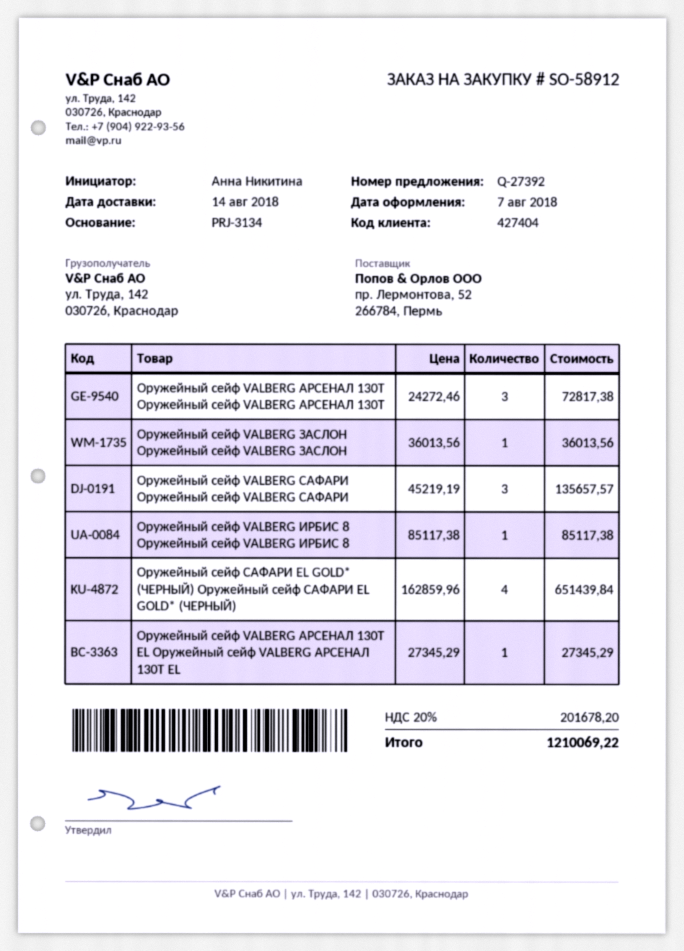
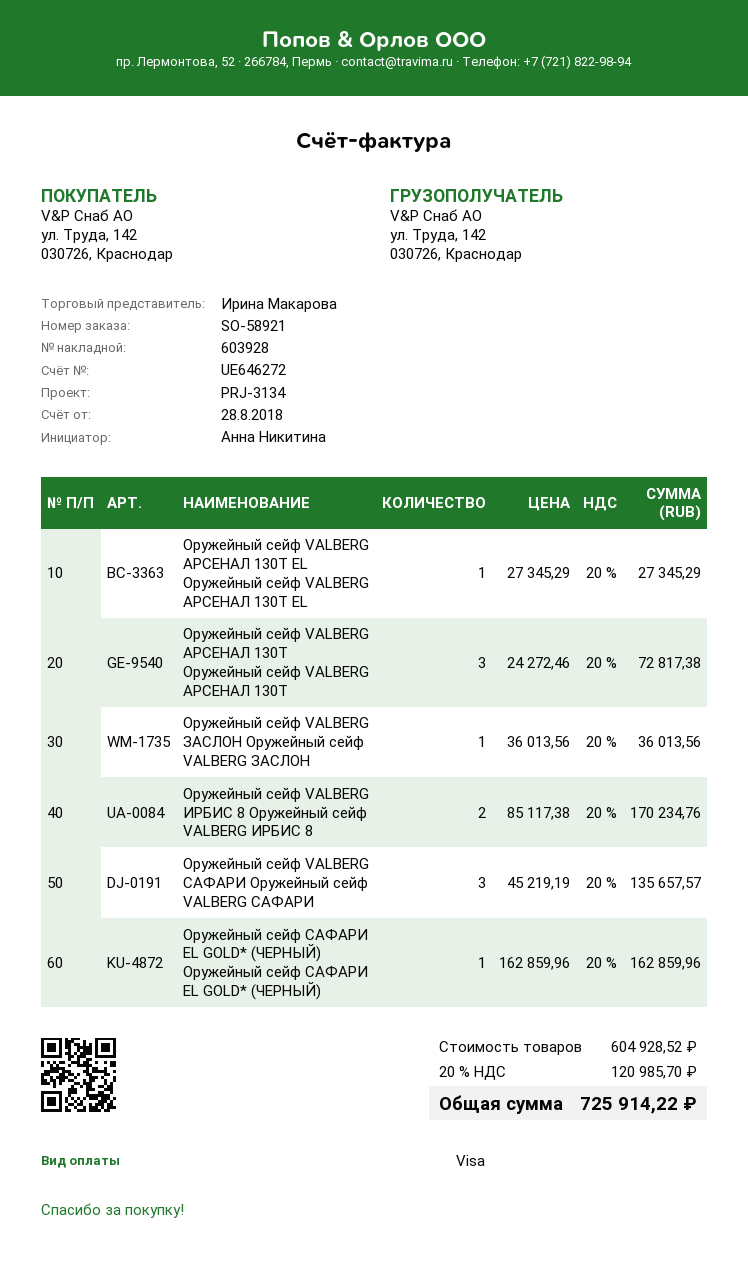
order number: SO-58912 -> SO-58921
Оружейный сейф VALBERG ИРБИС 8 Оружейный сейф VALBERG ИРБИС 8: 1 x 85117.38 = 85117.38 -> 2 x 85117.38 = 170234.76
Оружейный сейф САФАРИ EL GOLD* (ЧЕРНЫЙ) Оружейный сейф САФАРИ EL GOLD* (ЧЕРНЫЙ): 4 x 162859.96 = 651439.84 -> 1 x 162859.96 = 162859.96
tax: 20% = 201678.20 -> 20% = 120985.70
total: 1210069.22 -> 725914.22

